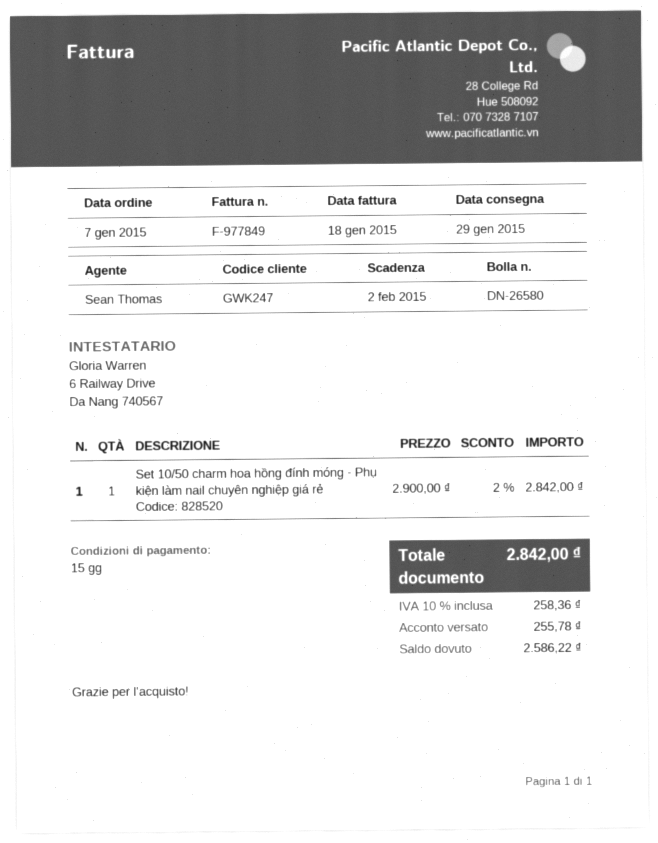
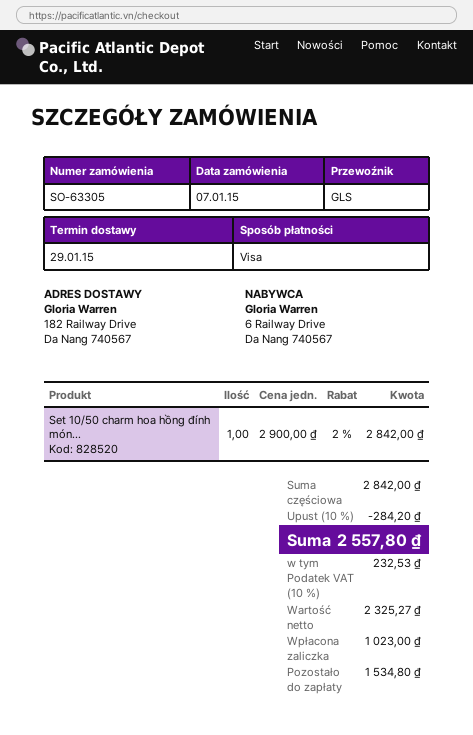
discount: none -> 10% = 284.20
tax: 10% = 258.36 -> 10% = 232.53
total: 2842.00 -> 2557.80
deposit: 255.78 -> 1023.00
balance: 2586.22 -> 1534.80

